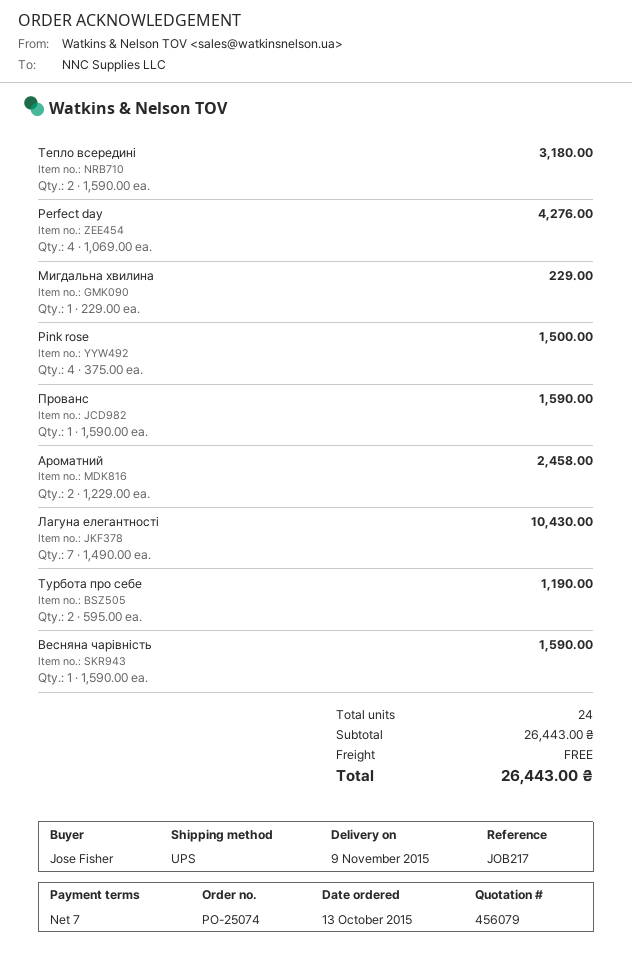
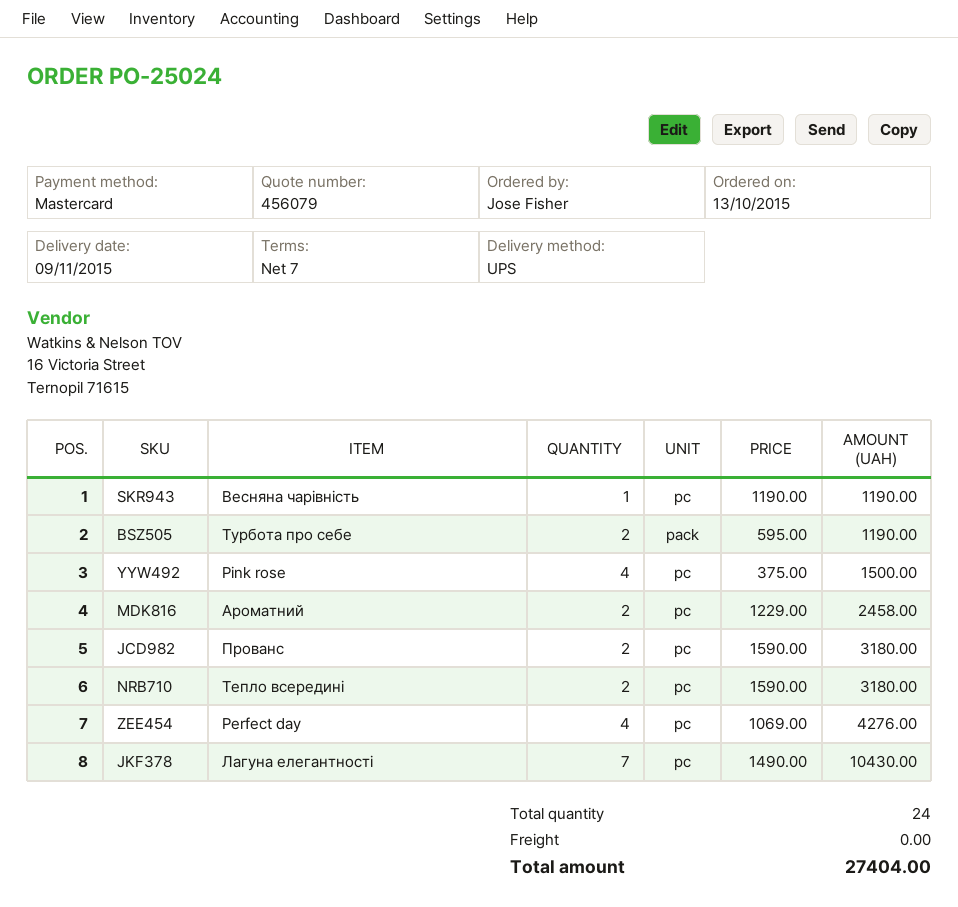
order number: PO-25074 -> PO-25024
Мигдальна хвилина: 1 x 229.00 = 229.00 -> none
Прованс: 1 x 1590.00 = 1590.00 -> 2 x 1590.00 = 3180.00
Весняна чарівність: 1 x 1590.00 = 1590.00 -> 1 x 1190.00 = 1190.00
total: 26443.00 -> 27404.00

